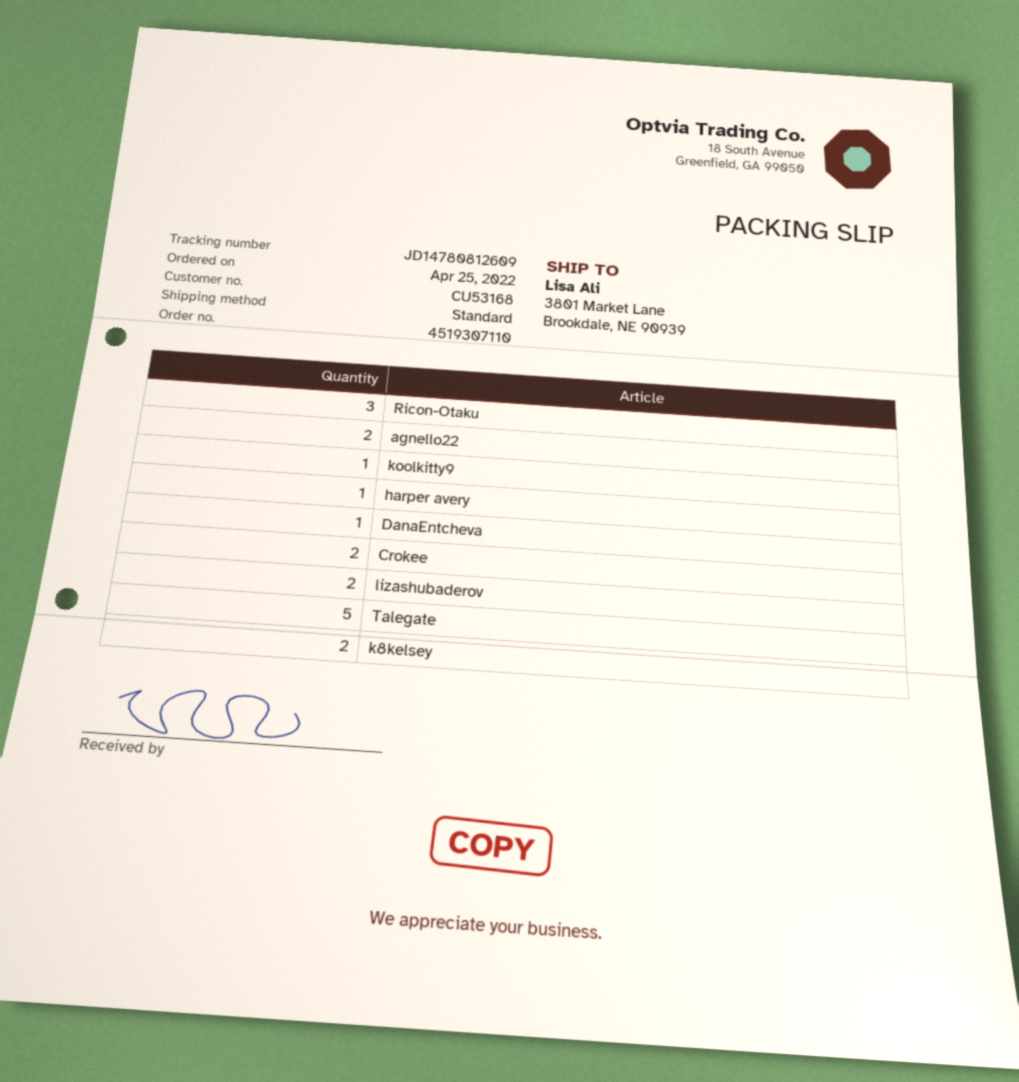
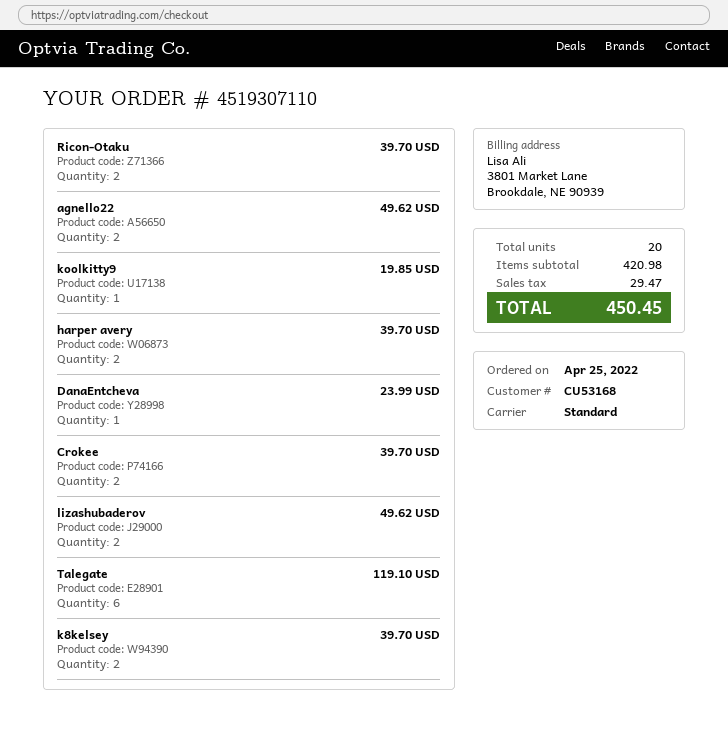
Ricon-Otaku: 3 -> 2
harper avery: 1 -> 2
Talegate: 5 -> 6

